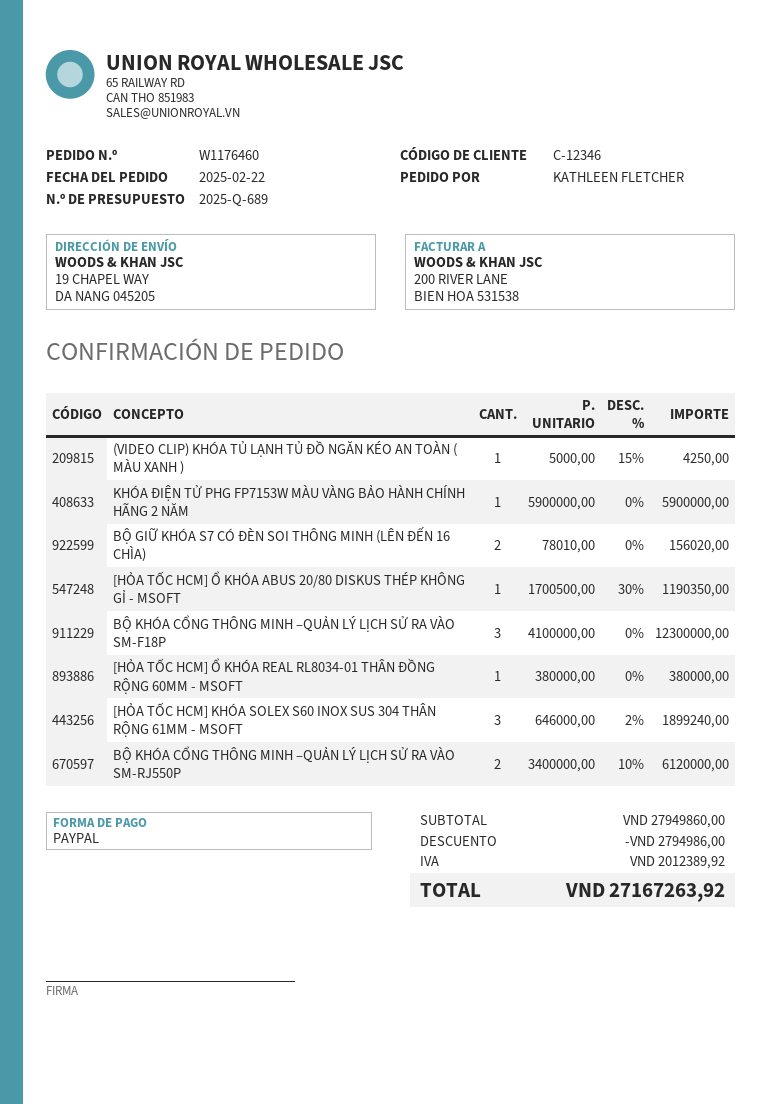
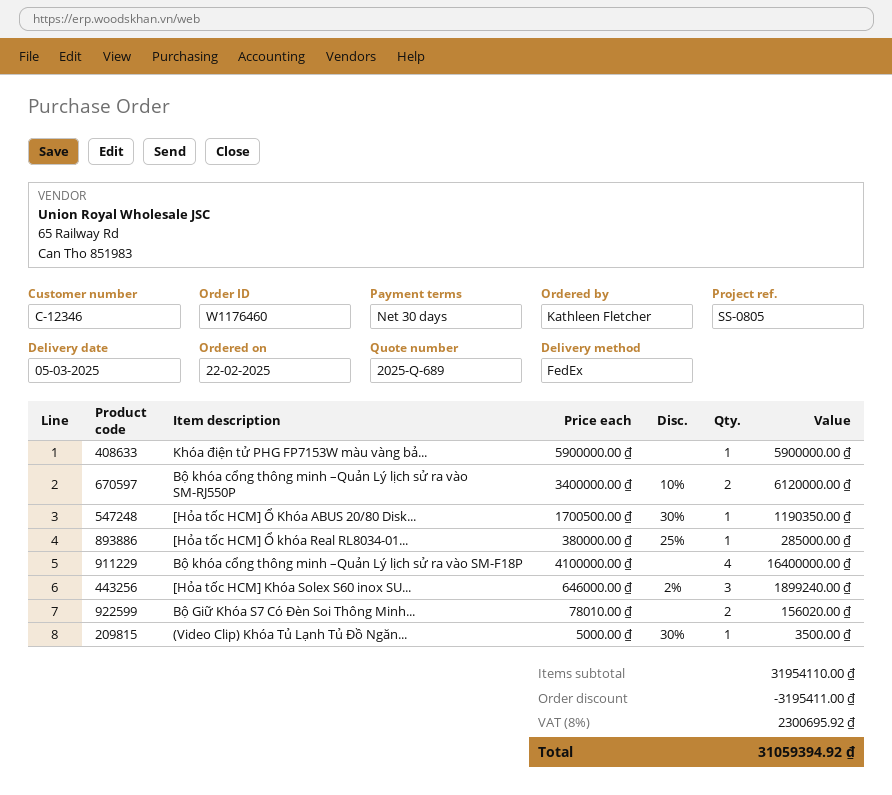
(VIDEO CLIP) KHÓA TỦ LẠNH TỦ ĐỒ NGĂN KÉO AN TOÀN ( MÀU XANH ): 1 x 5000.00 - 15% = 4250.00 -> 1 x 5000.00 - 30% = 3500.00
BỘ KHÓA CỔNG THÔNG MINH –QUẢN LÝ LỊCH SỬ RA VÀO SM-F18P: 3 x 4100000.00 = 12300000.00 -> 4 x 4100000.00 = 16400000.00
[HỎA TỐC HCM] Ổ KHÓA REAL RL8034-01 THÂN ĐỒNG RỘNG 60MM - MSOFT: 1 x 380000.00 = 380000.00 -> 1 x 380000.00 - 25% = 285000.00
subtotal: 27949860.00 -> 31954110.00
discount: 2794986.00 -> 3195411.00
tax: 2012389.92 -> 2300695.92
total: 27167263.92 -> 31059394.92

